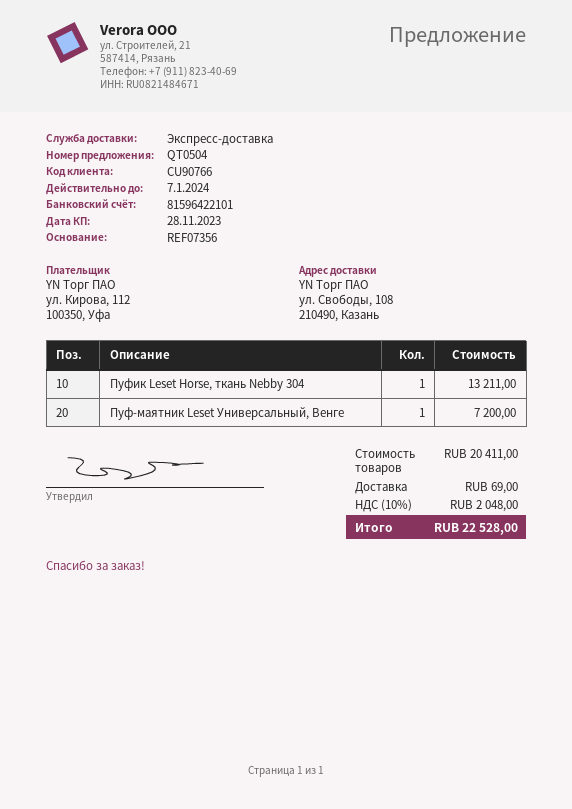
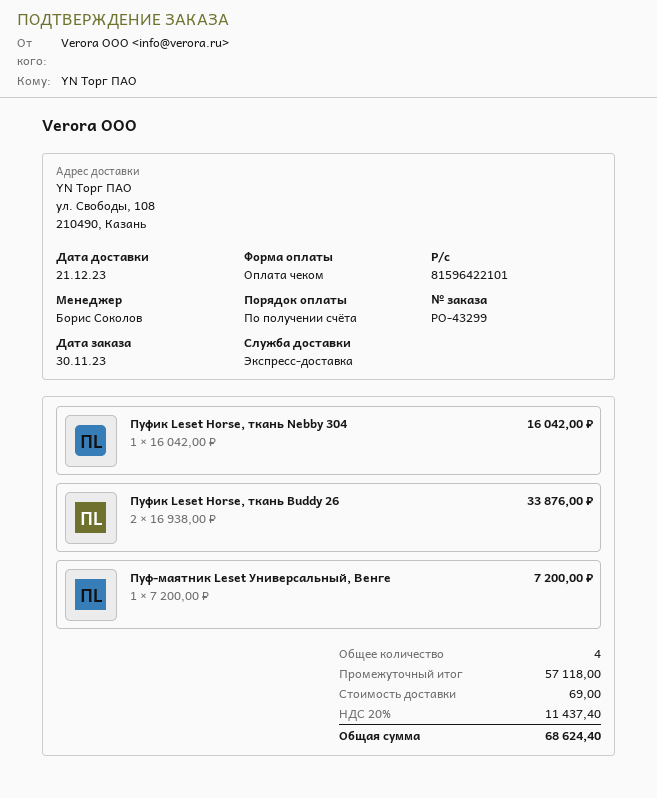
Пуфик Leset Horse, ткань Nebby 304: 1 for 13211.00 -> 1 for 16042.00
Пуфик Leset Horse, ткань Buddy 26: none -> 2 for 33876.00
subtotal: 20411.00 -> 57118.00
tax: 10% = 2048.00 -> 20% = 11437.40
total: 22528.00 -> 68624.40

